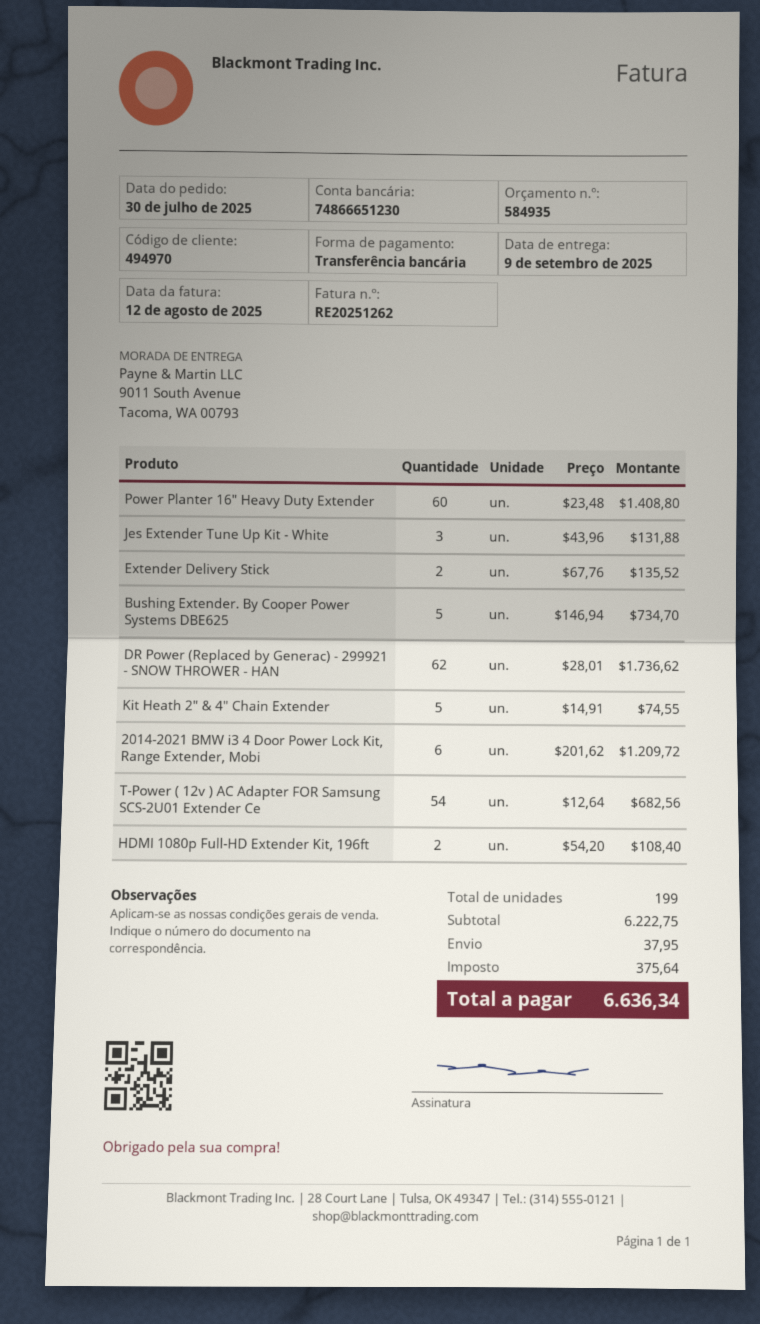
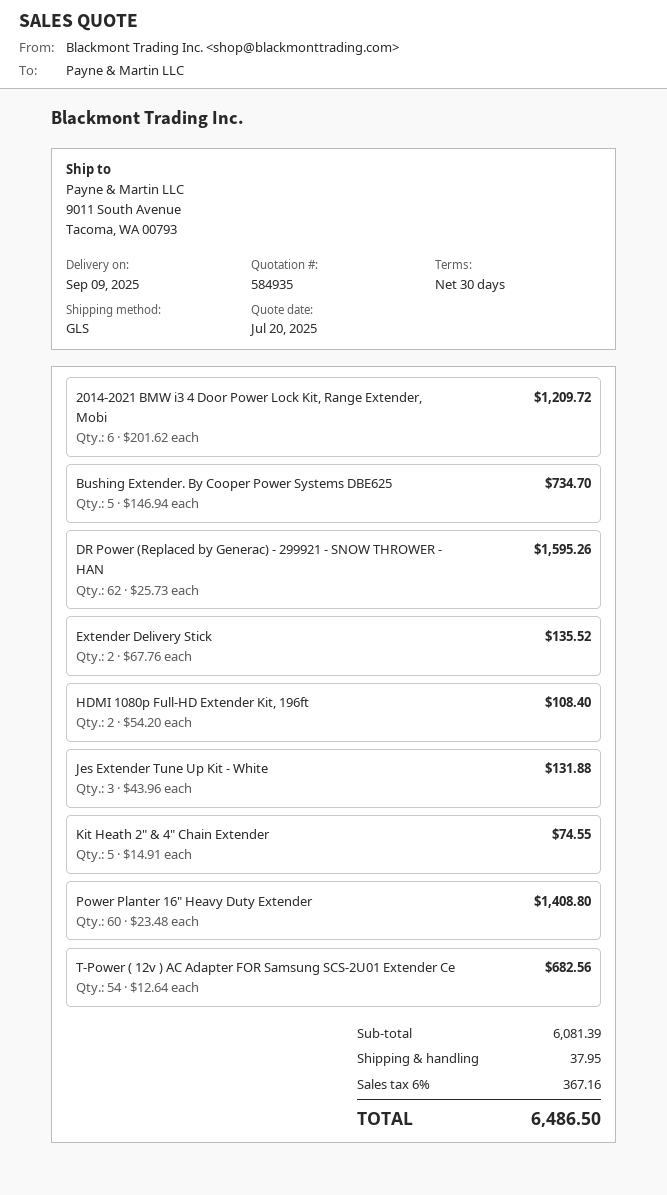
DR Power (Replaced by Generac) - 299921 - SNOW THROWER - HAN: 62 x 28.01 = 1736.62 -> 62 x 25.73 = 1595.26
subtotal: 6222.75 -> 6081.39
tax: 375.64 -> 367.16
total: 6636.34 -> 6486.50

